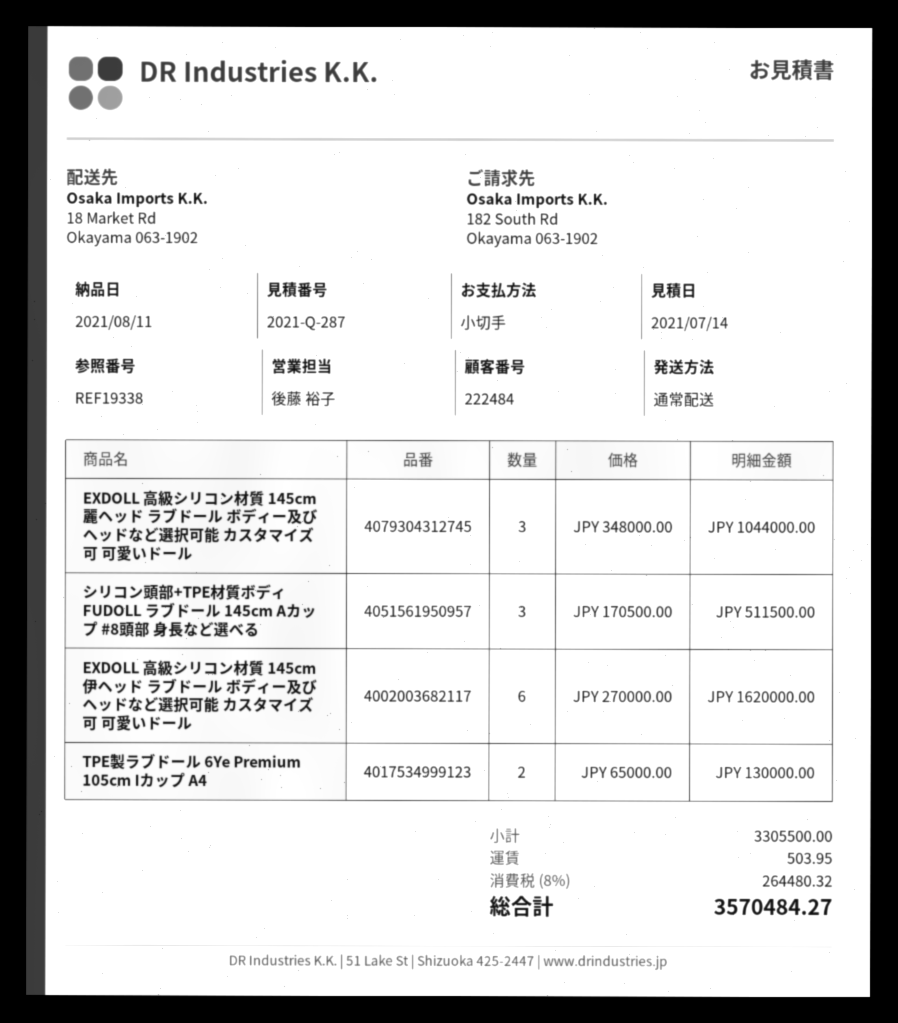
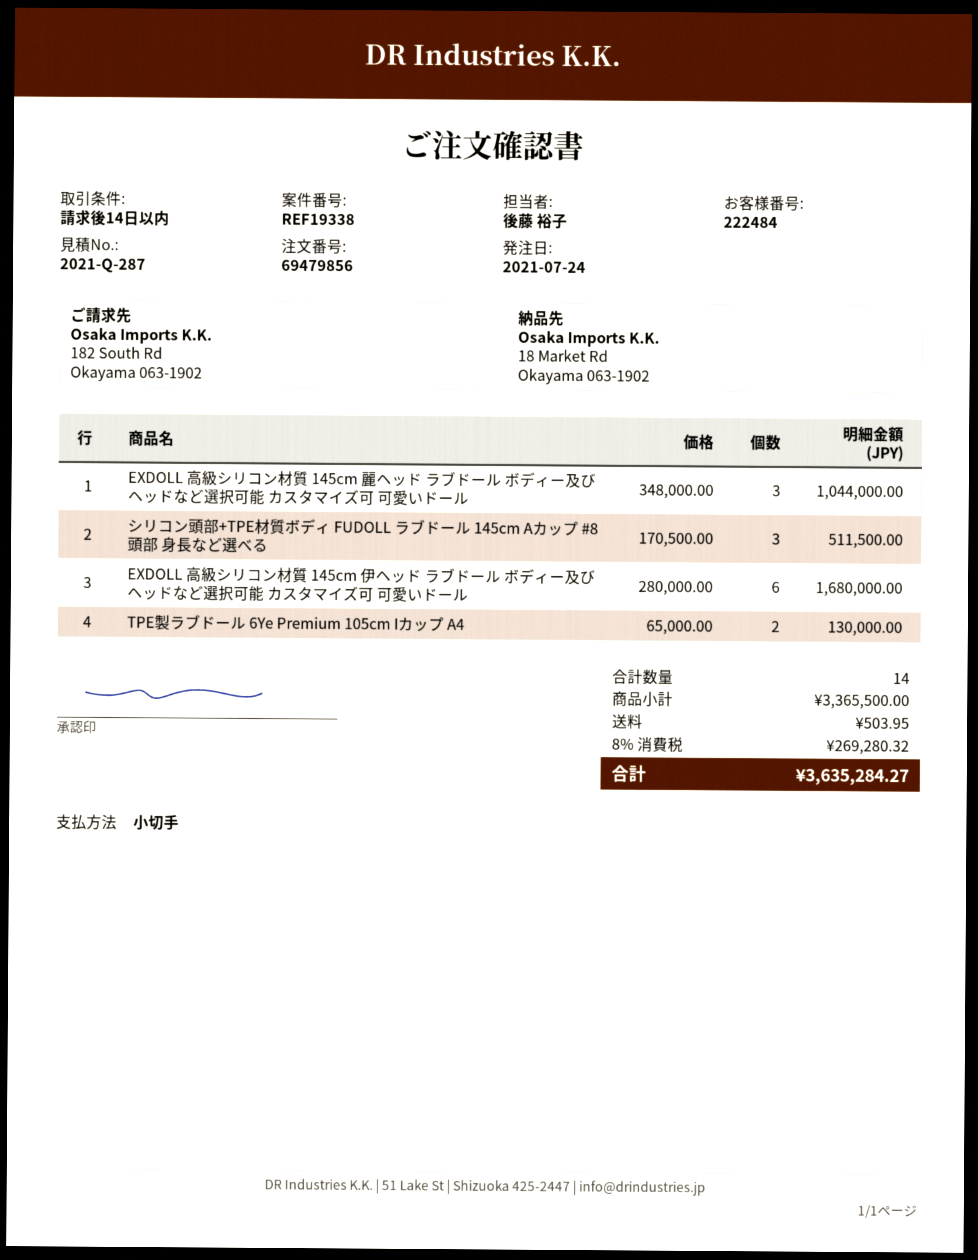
EXDOLL 高級シリコン材質 145cm 伊ヘッド ラブドール ボディー及びヘッドなど選択可能 カスタマイズ可 可愛いドール: 6 x 270000.00 = 1620000.00 -> 6 x 280000.00 = 1680000.00
subtotal: 3305500.00 -> 3365500.00
tax: 8% = 264480.32 -> 8% = 269280.32
total: 3570484.27 -> 3635284.27

